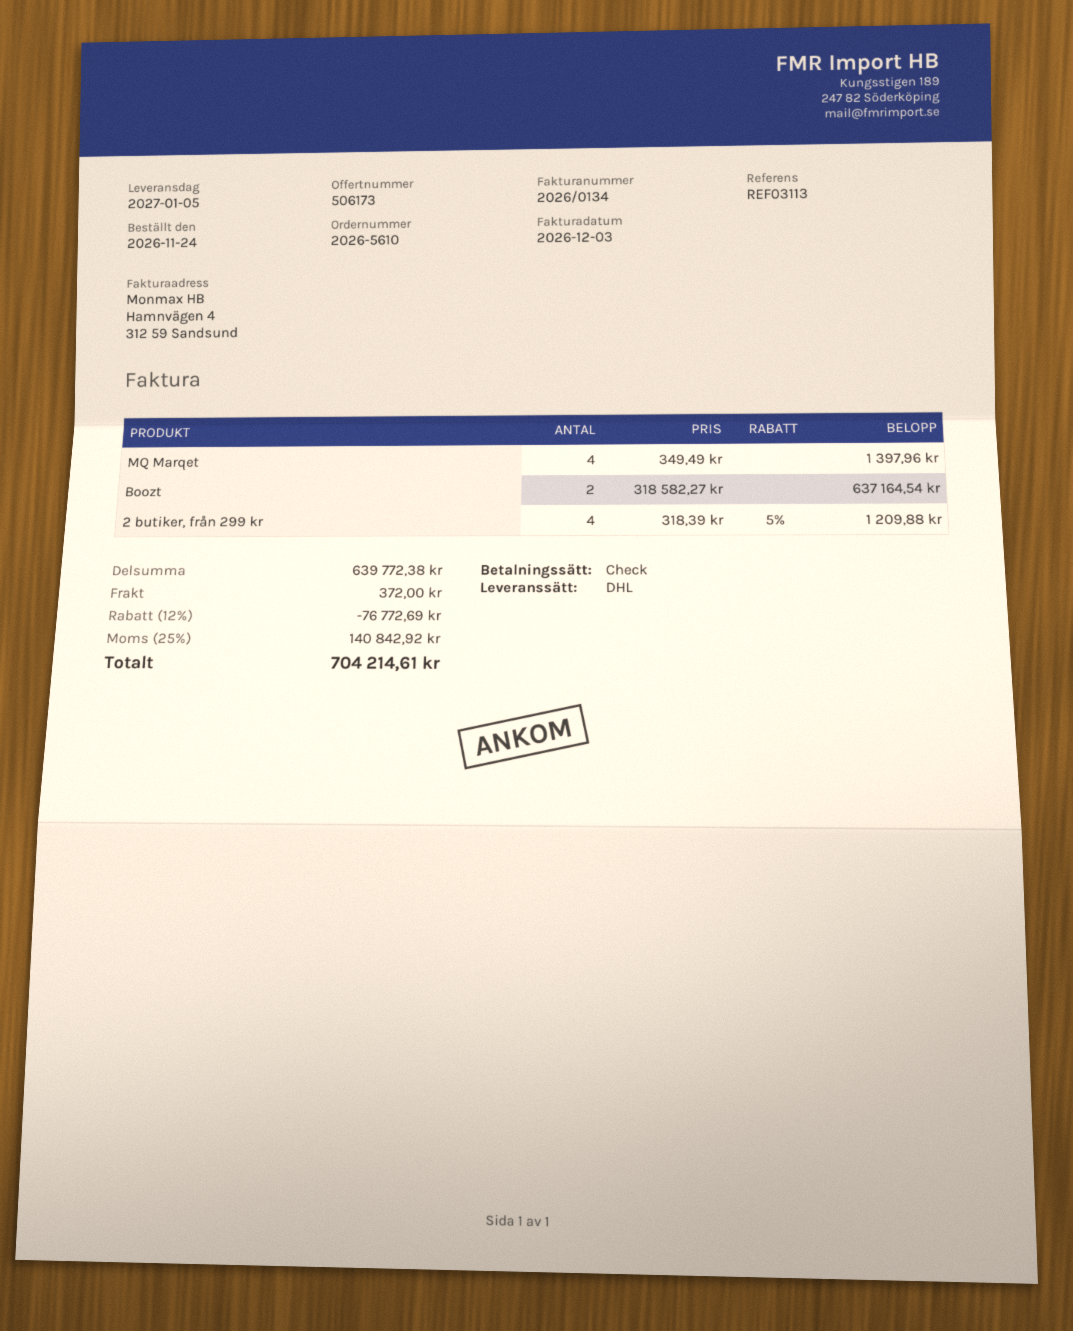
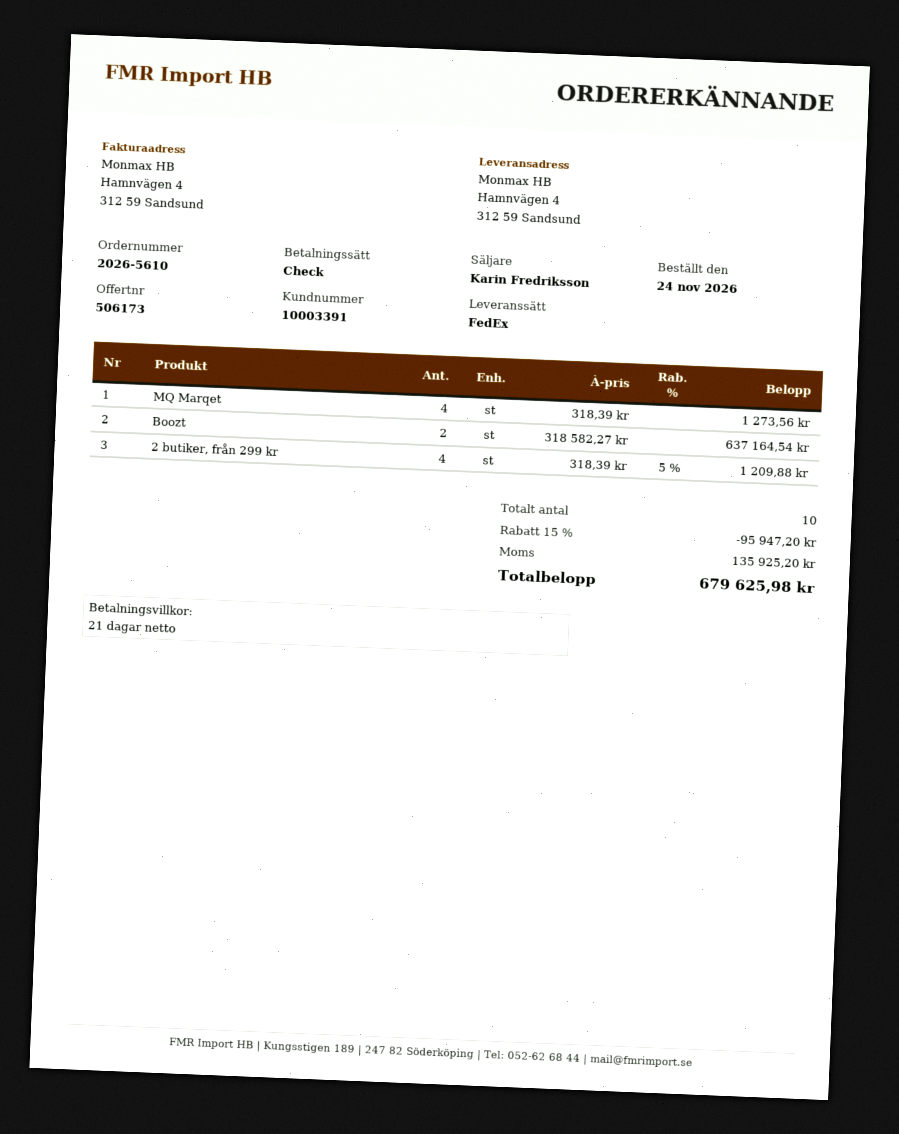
shipping method: DHL -> FedEx
MQ Marqet: 4 x 349.49 = 1397.96 -> 4 x 318.39 = 1273.56
discount: 12% = 76772.69 -> 15% = 95947.20
shipping: 372.00 -> none
tax: 140842.92 -> 135925.20
total: 704214.61 -> 679625.98

